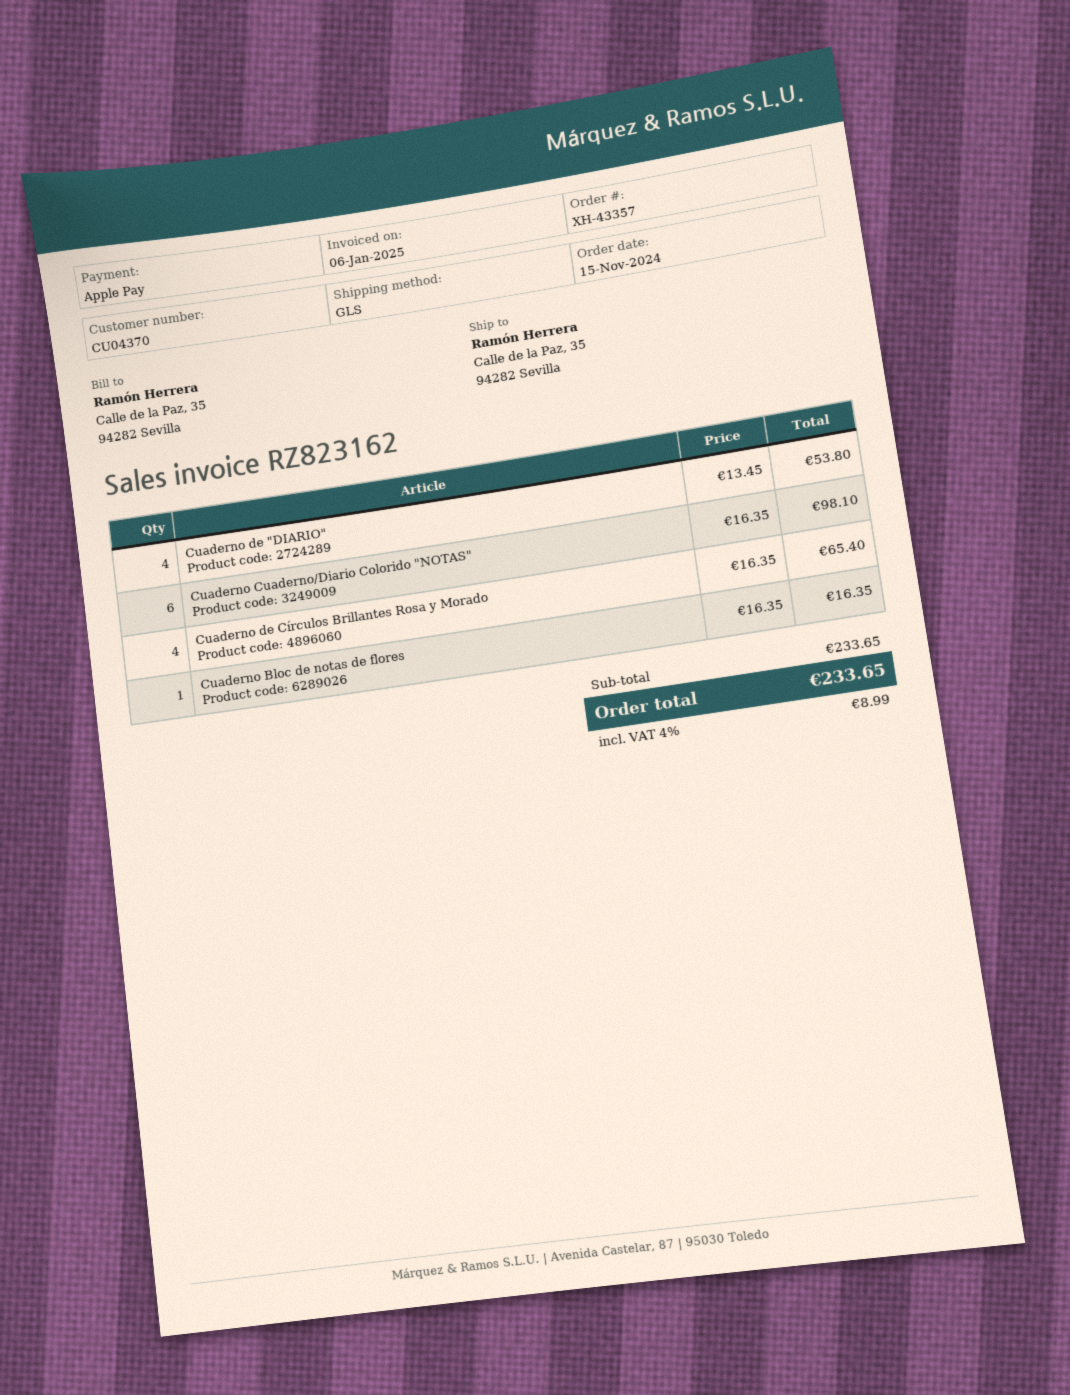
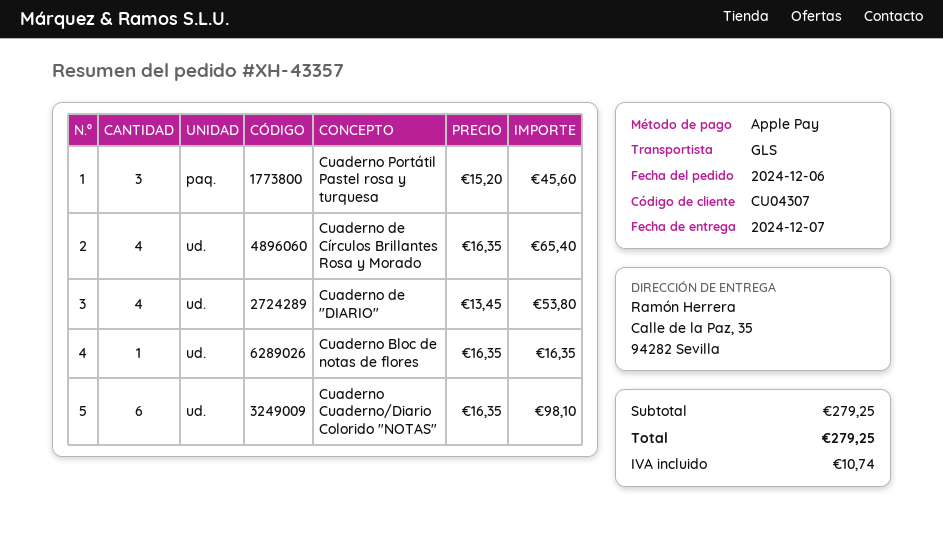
order date: 2024-11-15 -> 2024-12-06
customer number: CU04370 -> CU04307
Cuaderno Portátil Pastel rosa y turquesa: none -> 3 x 15.20 = 45.60
subtotal: 233.65 -> 279.25
tax: 8.99 -> 10.74
total: 233.65 -> 279.25

